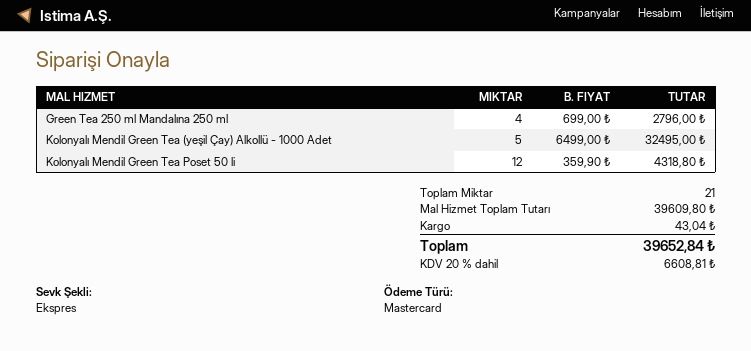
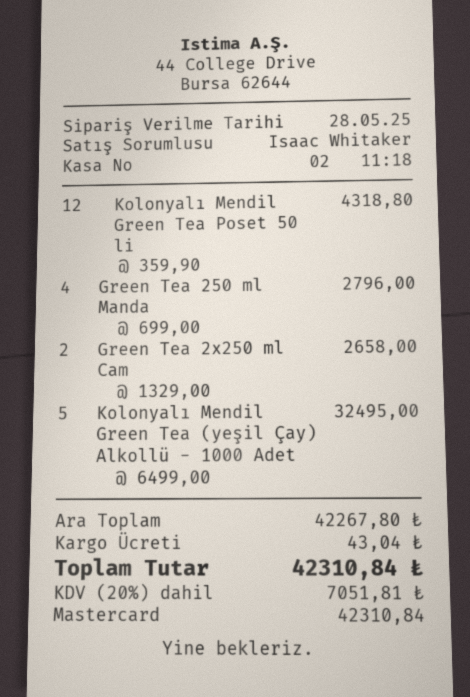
Green Tea 2x250 ml Cam: none -> 2 x 1329.00 = 2658.00
subtotal: 39609.80 -> 42267.80
tax: 20% = 6608.81 -> 20% = 7051.81
total: 39652.84 -> 42310.84

